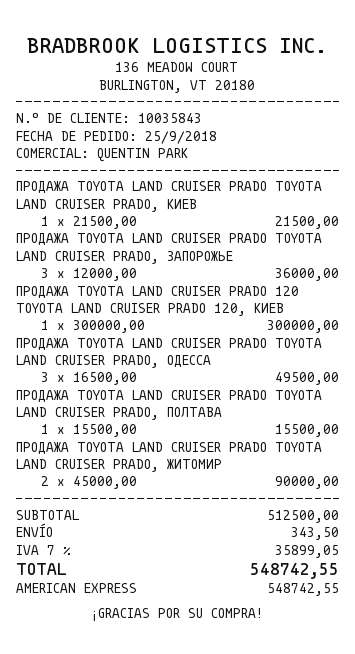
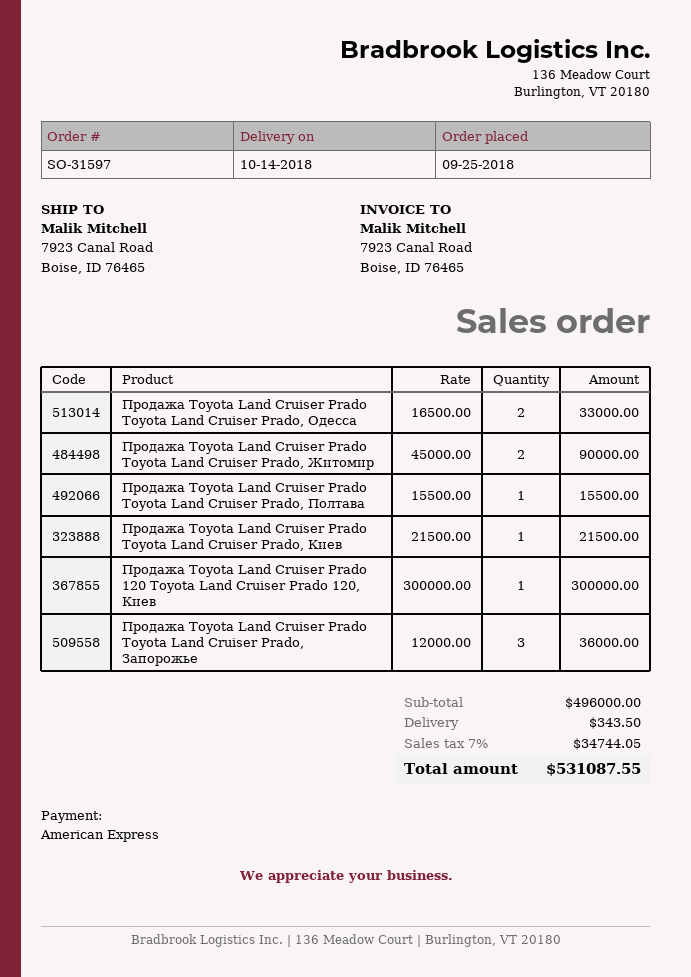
ПРОДАЖА TOYOTA LAND CRUISER PRADO TOYOTA LAND CRUISER PRADO, ОДЕССА: 3 x 16500.00 = 49500.00 -> 2 x 16500.00 = 33000.00
subtotal: 512500.00 -> 496000.00
tax: 7% = 35899.05 -> 7% = 34744.05
total: 548742.55 -> 531087.55

